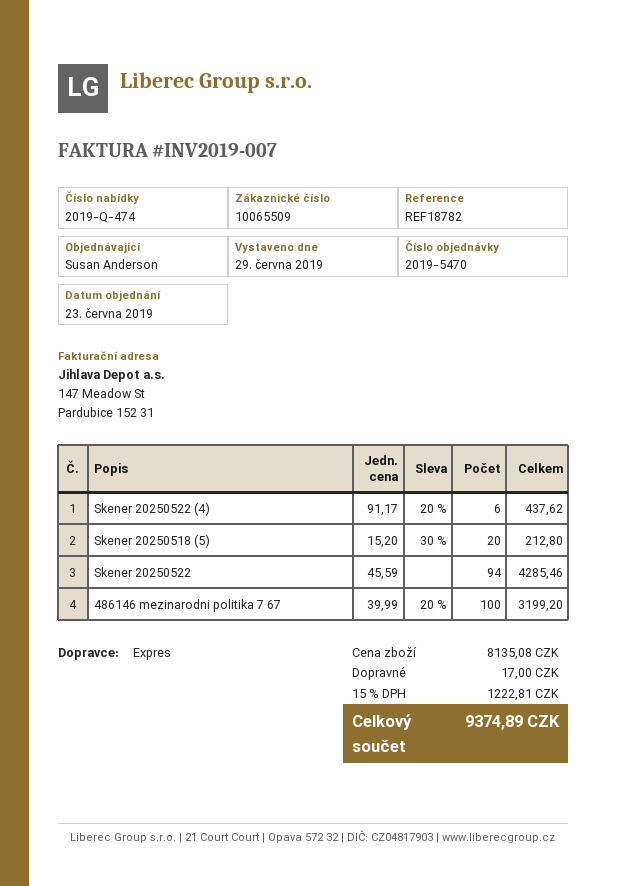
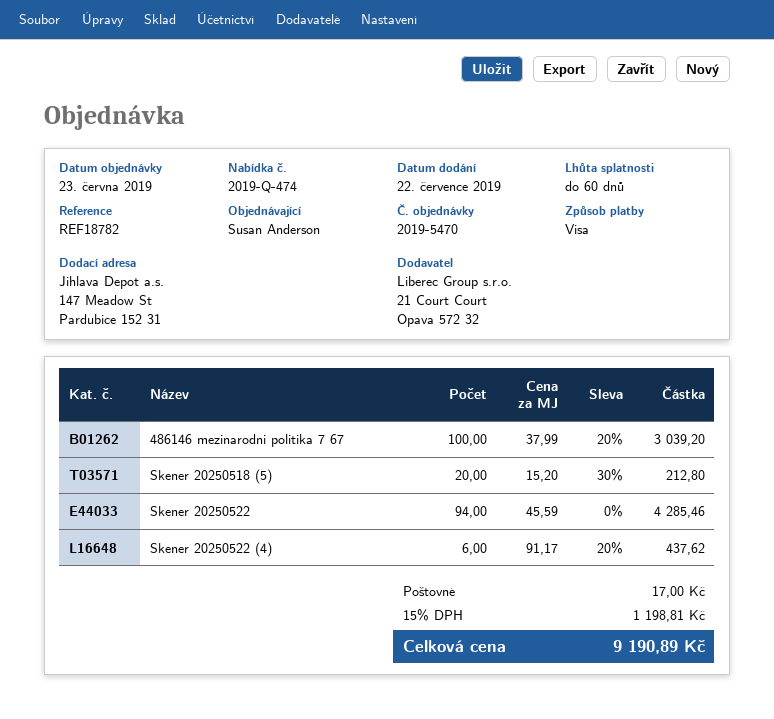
486146 mezinarodni politika 7 67: 100 x 39.99 - 20% = 3199.20 -> 100 x 37.99 - 20% = 3039.20
tax: 15% = 1222.81 -> 15% = 1198.81
total: 9374.89 -> 9190.89

